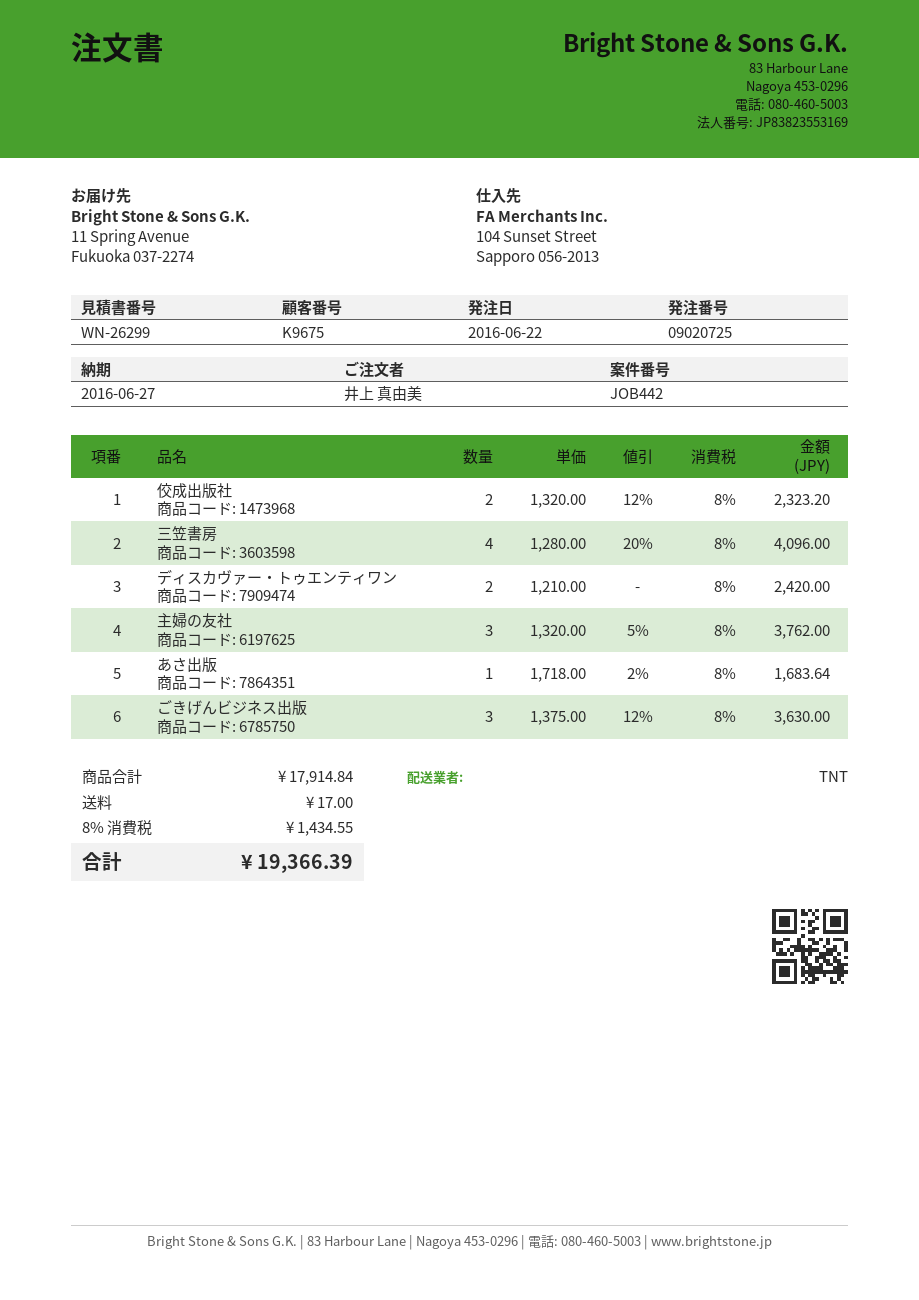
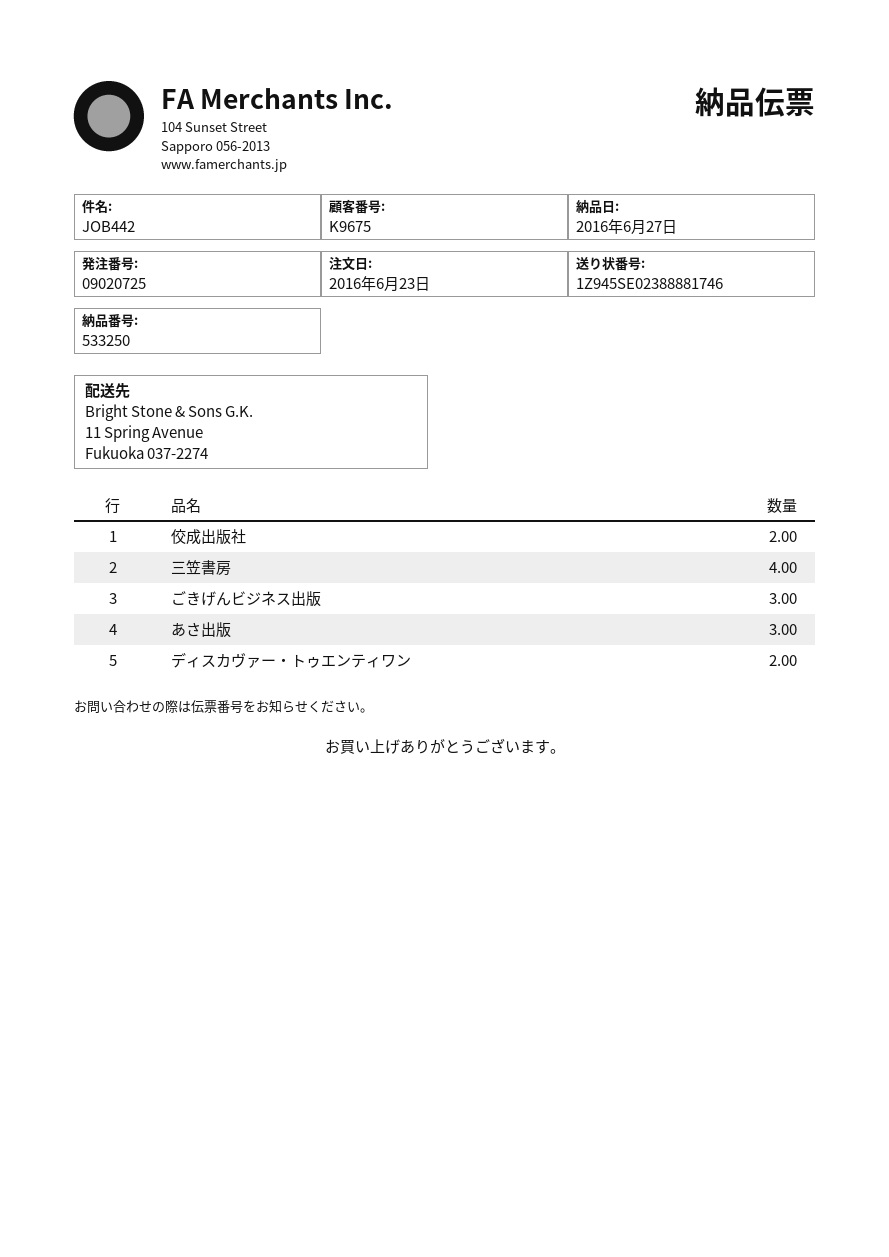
order date: 2016-06-22 -> 2016-06-23
主婦の友社: 3 -> none
あさ出版: 1 -> 3

